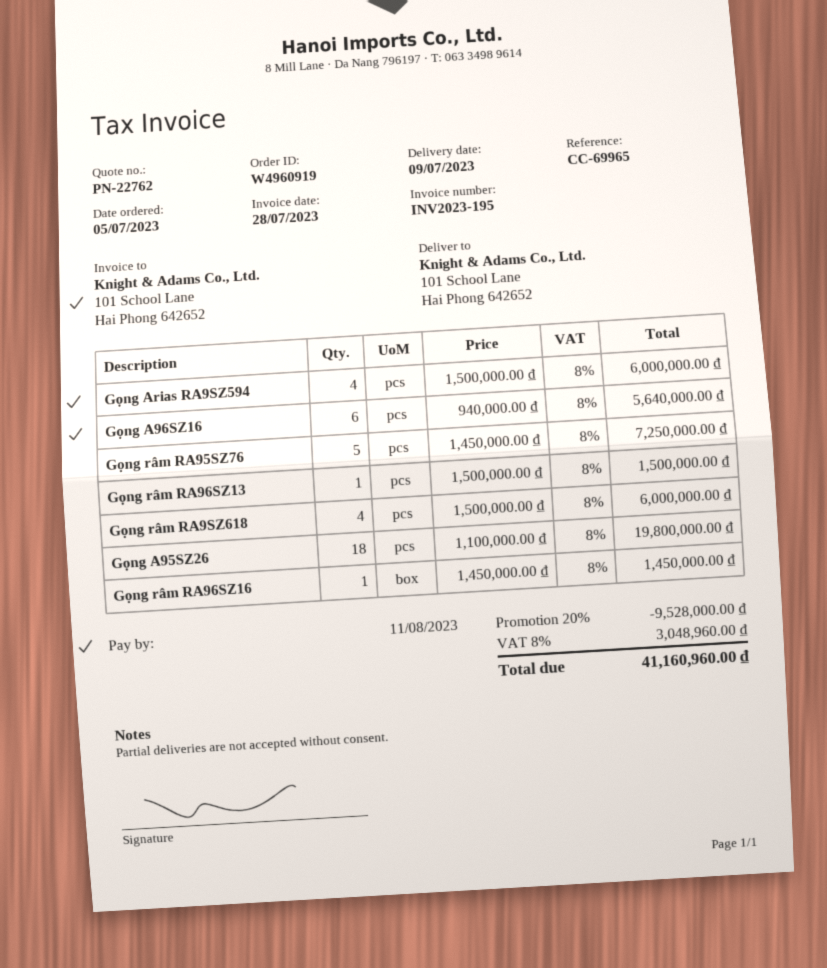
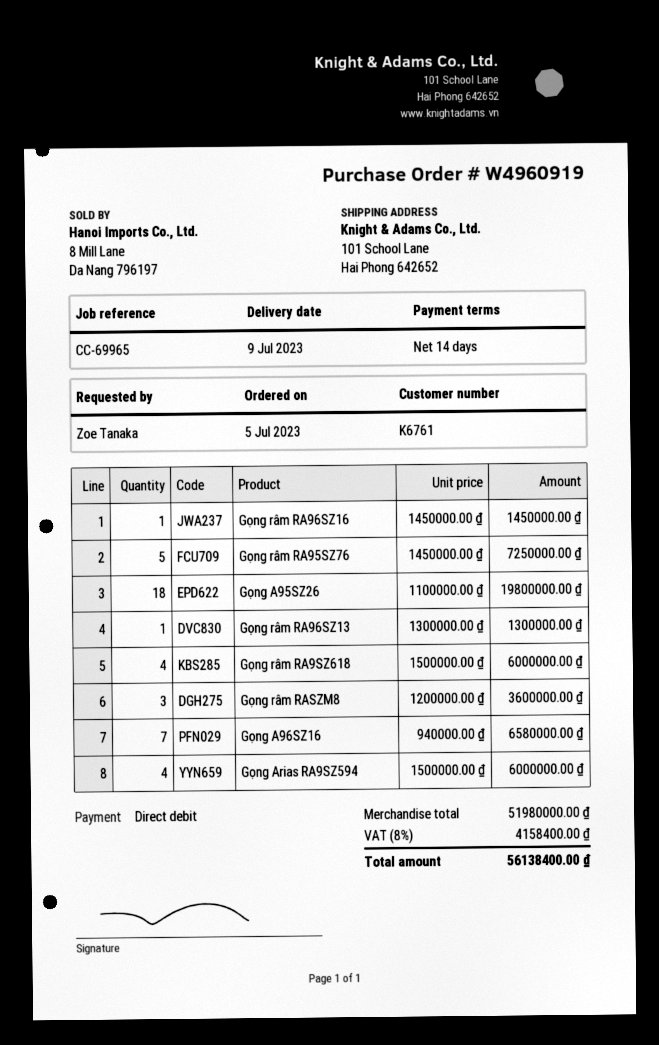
Gọng A96SZ16: 6 x 940000.00 = 5640000.00 -> 7 x 940000.00 = 6580000.00
Gọng râm RA96SZ13: 1 x 1500000.00 = 1500000.00 -> 1 x 1300000.00 = 1300000.00
Gọng râm RASZM8: none -> 3 x 1200000.00 = 3600000.00
discount: 20% = 9528000.00 -> none
tax: 8% = 3048960.00 -> 8% = 4158400.00
total: 41160960.00 -> 56138400.00

